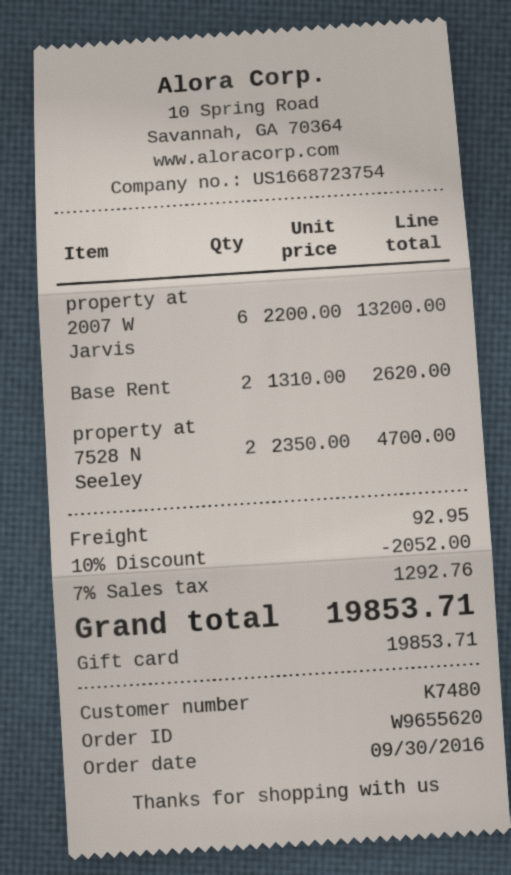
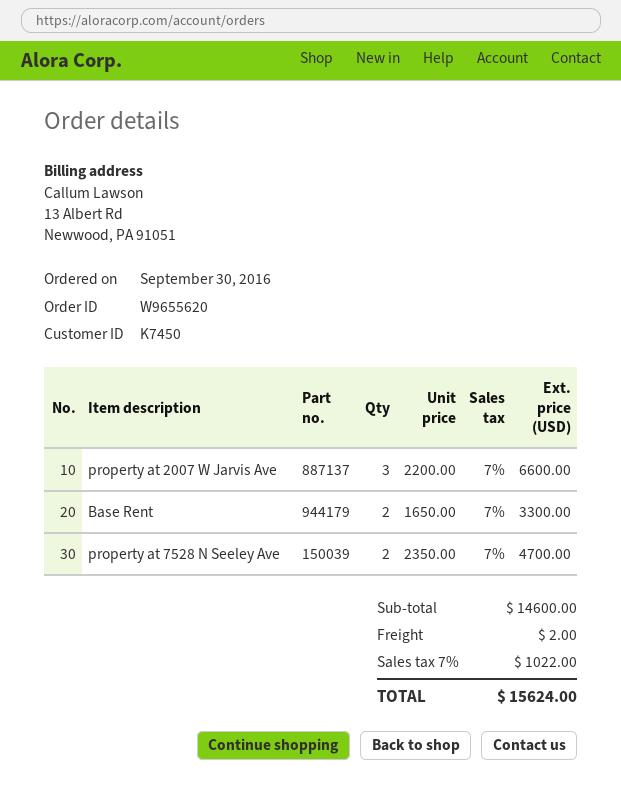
customer number: K7480 -> K7450
property at 2007 W Jarvis: 6 x 2200.00 = 13200.00 -> 3 x 2200.00 = 6600.00
Base Rent: 2 x 1310.00 = 2620.00 -> 2 x 1650.00 = 3300.00
discount: 10% = 2052.00 -> none
shipping: 92.95 -> 2.00
tax: 7% = 1292.76 -> 7% = 1022.00
total: 19853.71 -> 15624.00

